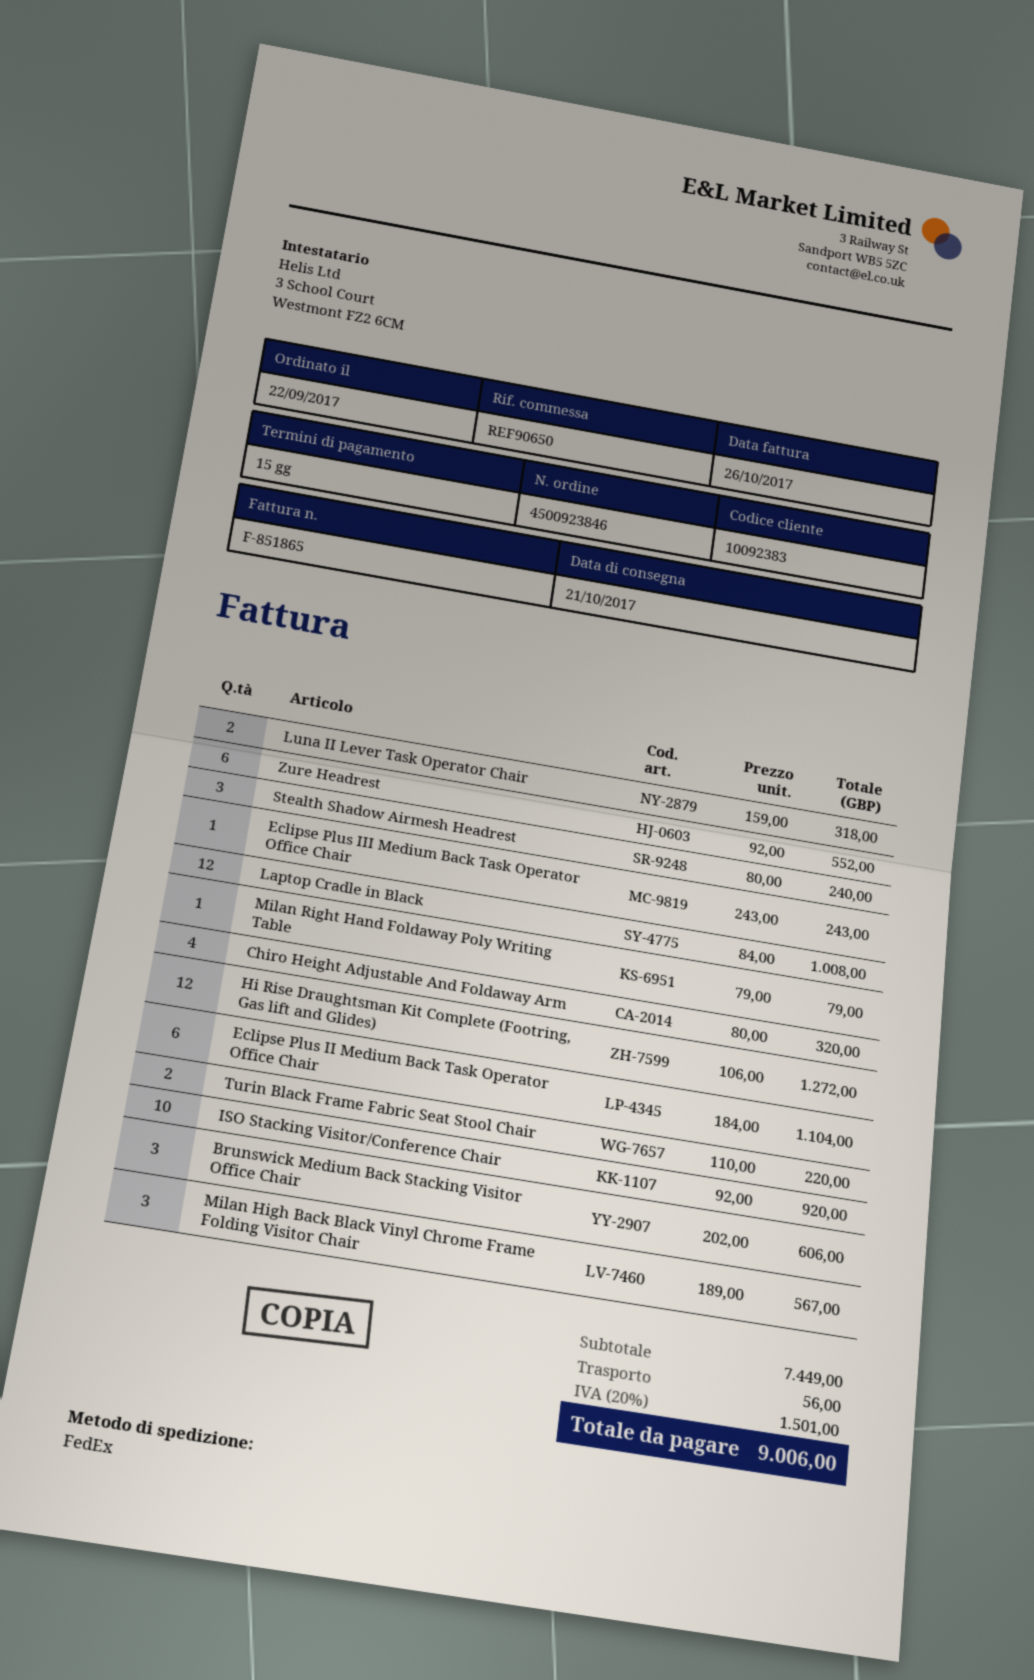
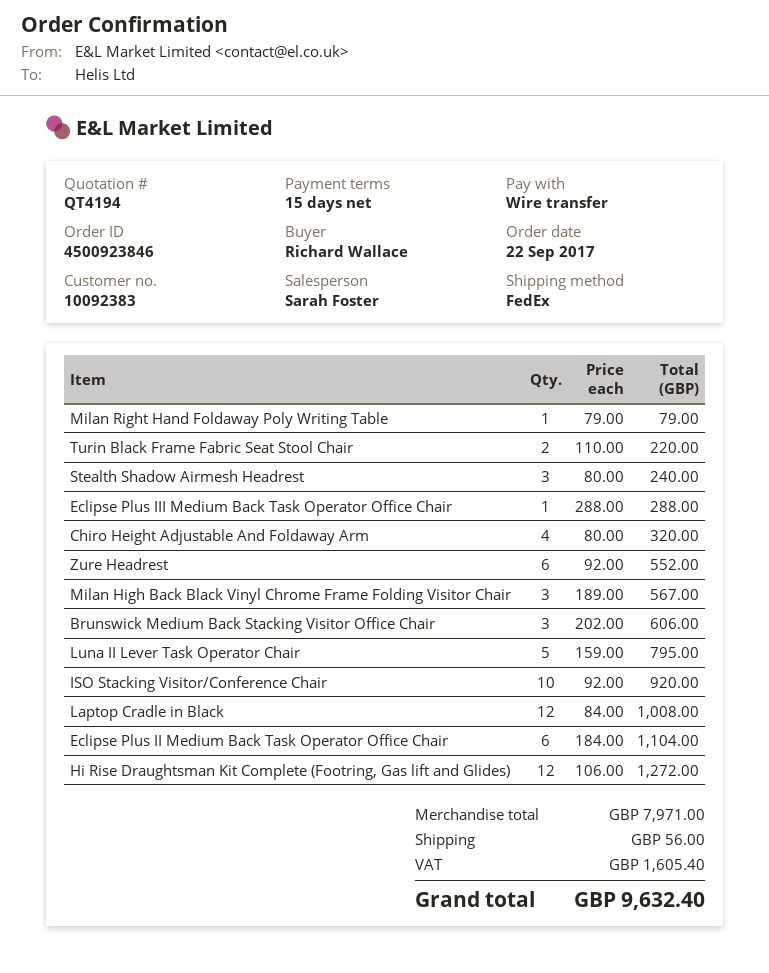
Luna II Lever Task Operator Chair: 2 x 159.00 = 318.00 -> 5 x 159.00 = 795.00
Eclipse Plus III Medium Back Task Operator Office Chair: 1 x 243.00 = 243.00 -> 1 x 288.00 = 288.00
subtotal: 7449.00 -> 7971.00
tax: 1501.00 -> 1605.40
total: 9006.00 -> 9632.40

